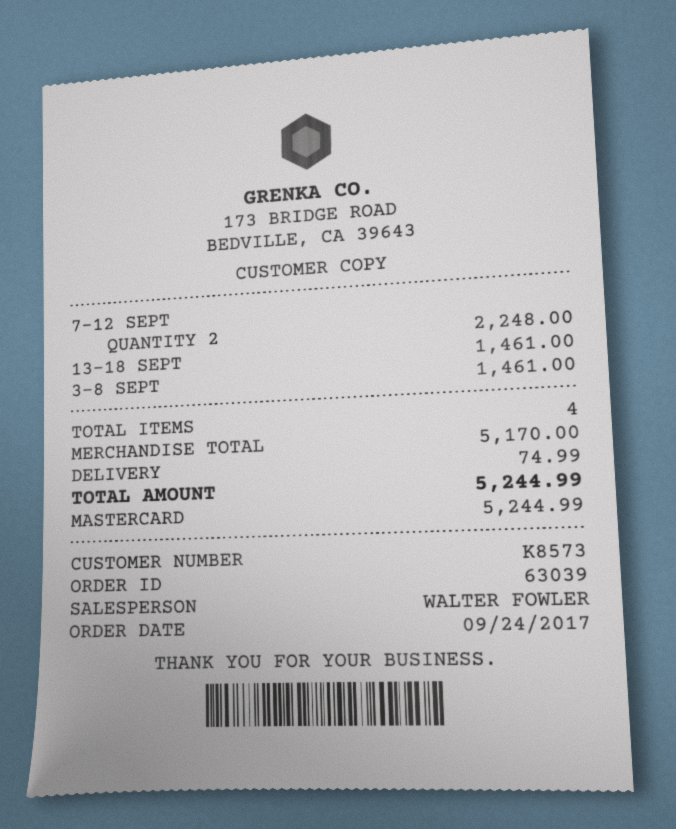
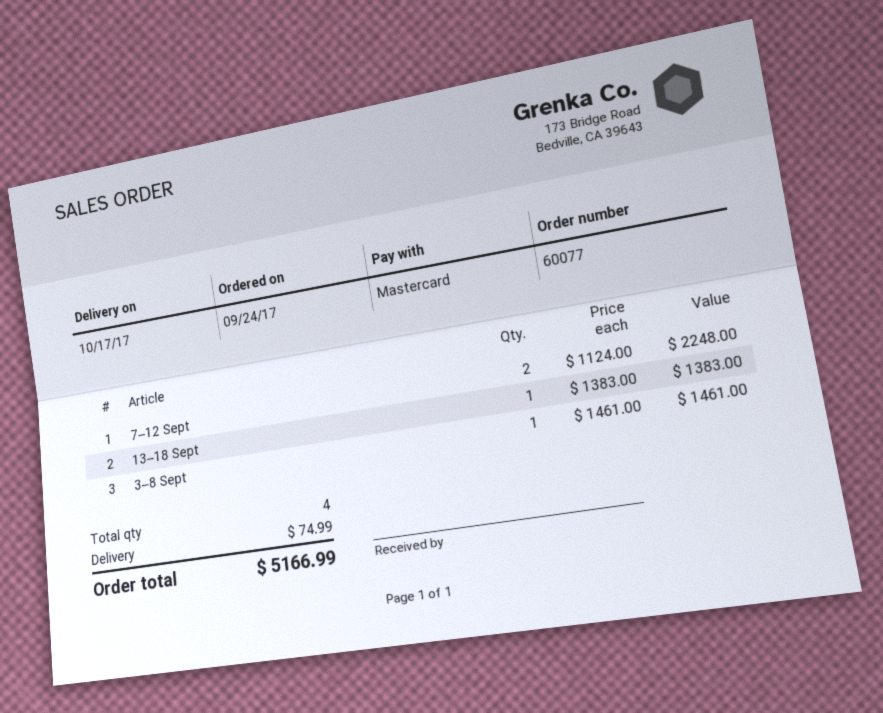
order number: 63039 -> 60077
13–18 SEPT: 1 for 1461.00 -> 1 for 1383.00
total: 5244.99 -> 5166.99

